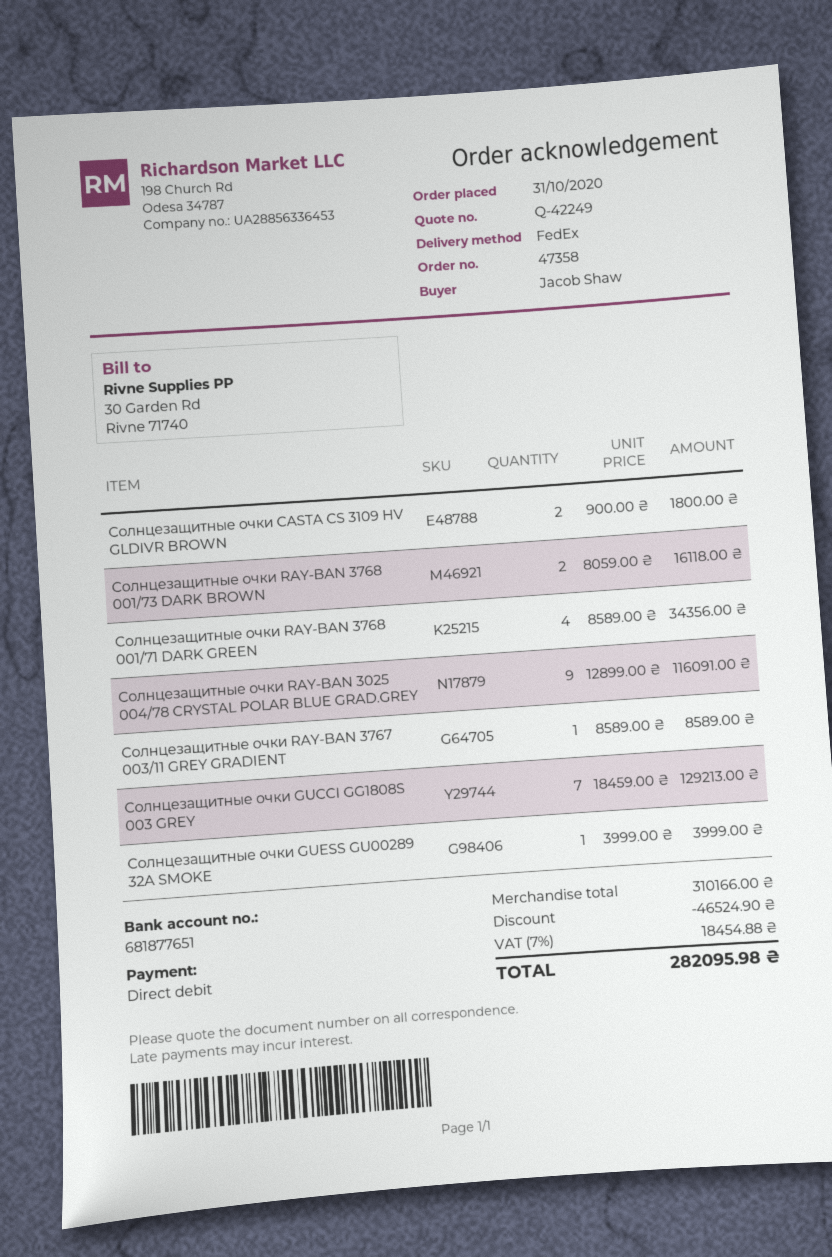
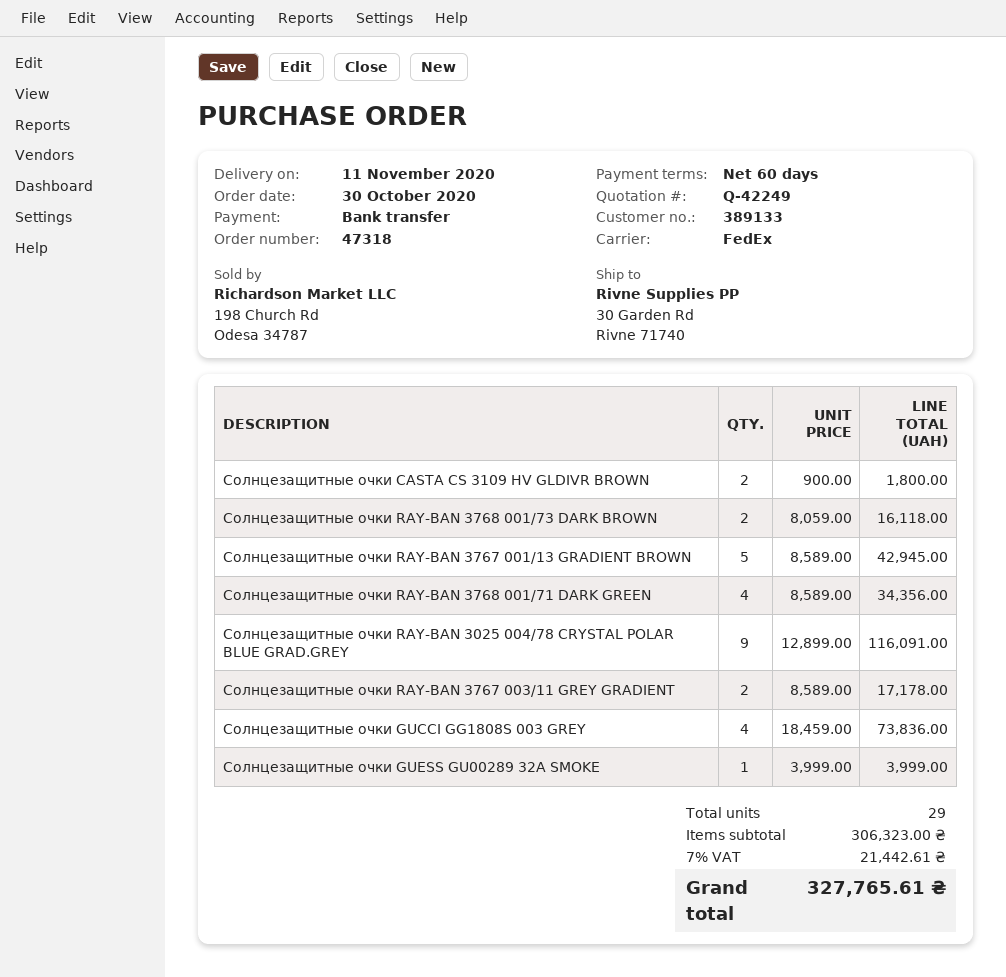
order number: 47358 -> 47318
order date: 2020-10-31 -> 2020-10-30
payment method: direct debit -> bank transfer
Солнцезащитные очки RAY-BAN 3767 003/11 GREY GRADIENT: 1 x 8589.00 = 8589.00 -> 2 x 8589.00 = 17178.00
Солнцезащитные очки GUCCI GG1808S 003 GREY: 7 x 18459.00 = 129213.00 -> 4 x 18459.00 = 73836.00
Солнцезащитные очки RAY-BAN 3767 001/13 GRADIENT BROWN: none -> 5 x 8589.00 = 42945.00
subtotal: 310166.00 -> 306323.00
discount: 46524.90 -> none
tax: 7% = 18454.88 -> 7% = 21442.61
total: 282095.98 -> 327765.61

